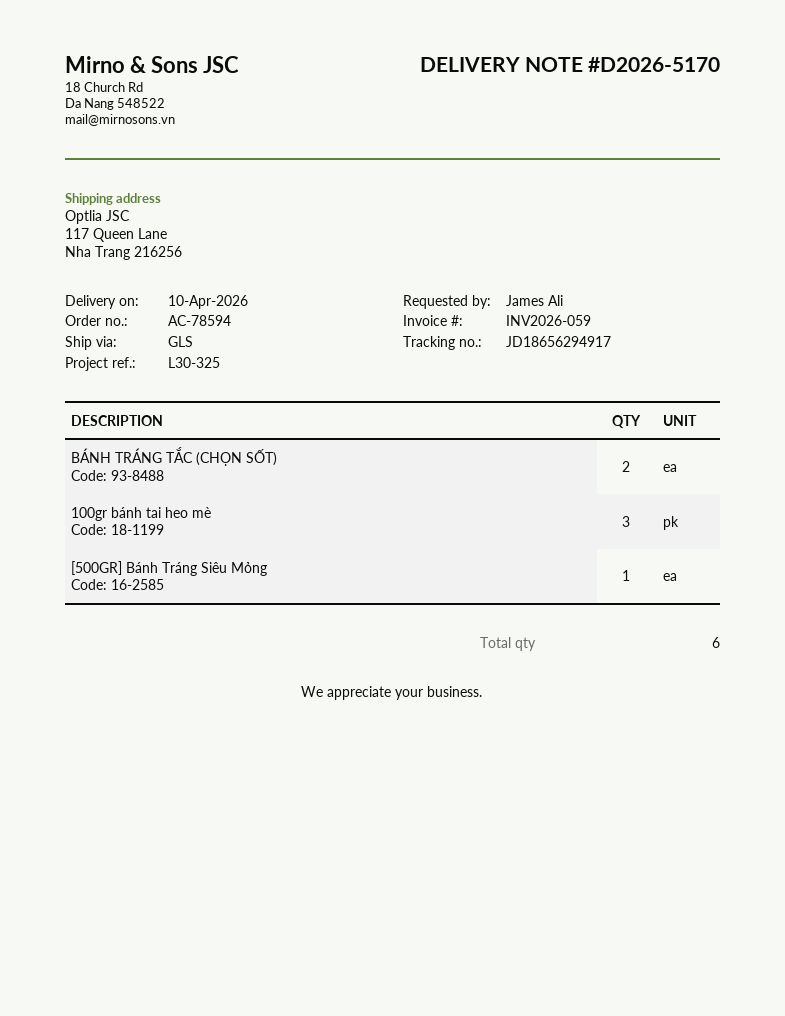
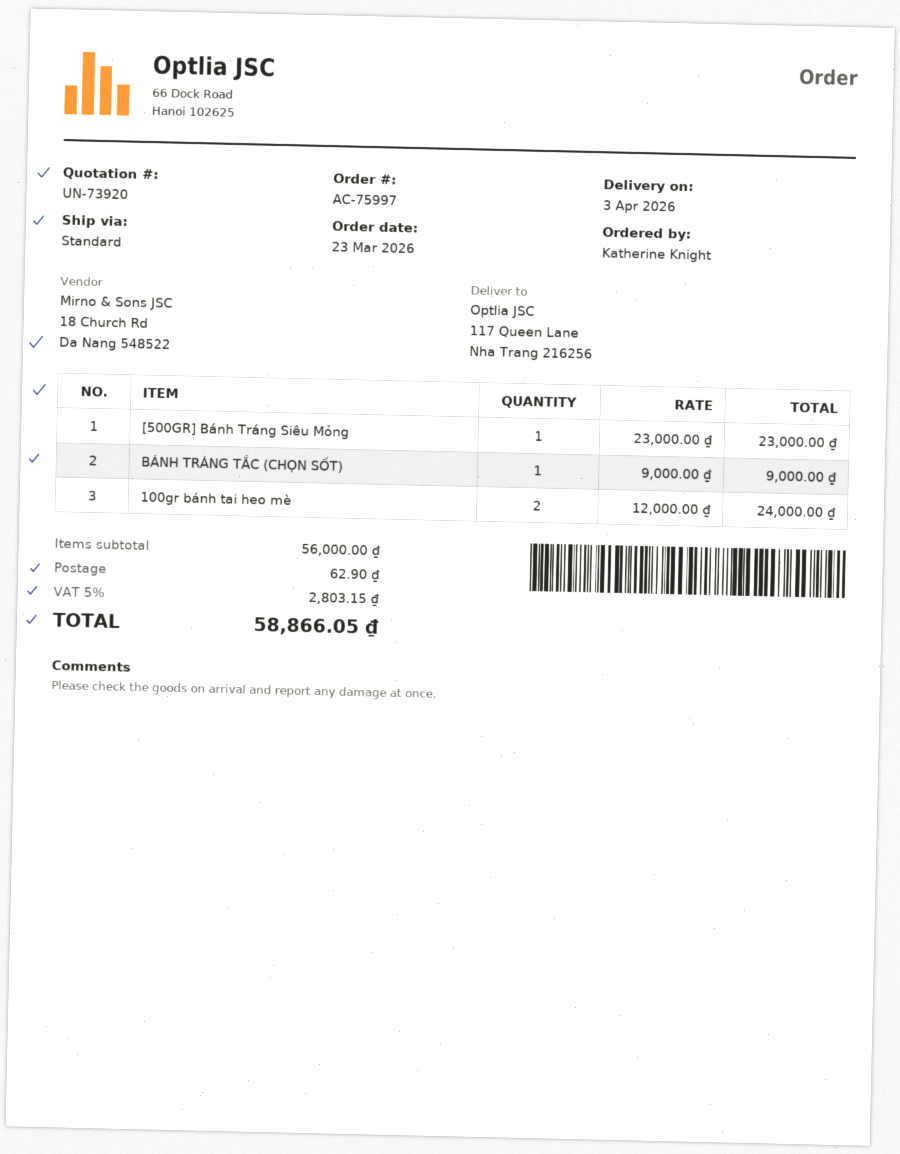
order number: AC-78594 -> AC-75997
delivery date: 2026-04-10 -> 2026-04-03
ordered by: James Ali -> Katherine Knight
shipping method: GLS -> standard
BÁNH TRÁNG TẮC (CHỌN SỐT): 2 -> 1
100gr bánh tai heo mè: 3 -> 2

